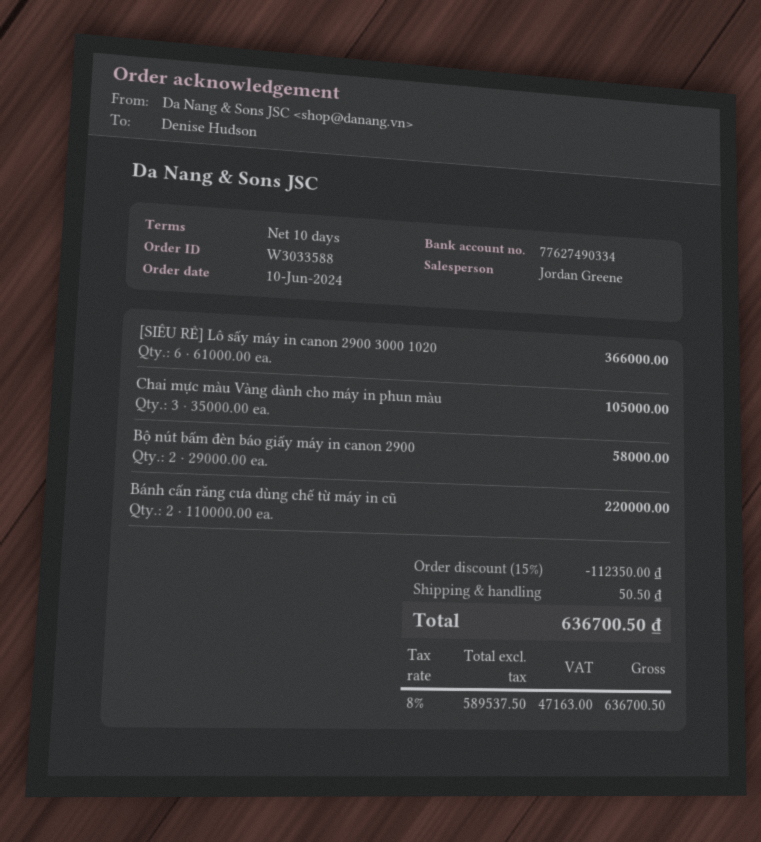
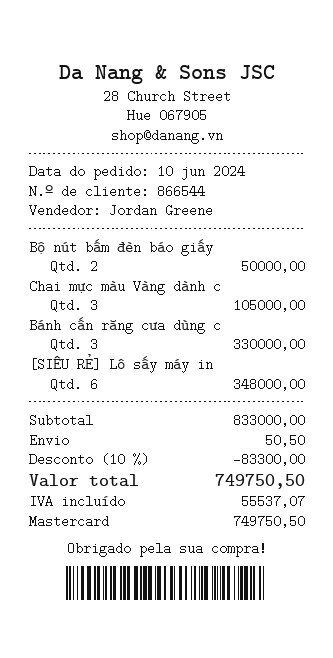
[SIÊU RẺ] Lô sấy máy in canon 2900 3000 1020: 6 for 366000.00 -> 6 for 348000.00
Bộ nút bấm đèn báo giấy máy in canon 2900: 2 for 58000.00 -> 2 for 50000.00
Bánh cấn răng cưa dùng chế từ máy in cũ: 2 for 220000.00 -> 3 for 330000.00
discount: 15% = 112350.00 -> 10% = 83300.00
tax: 47163.00 -> 55537.07
total: 636700.50 -> 749750.50

